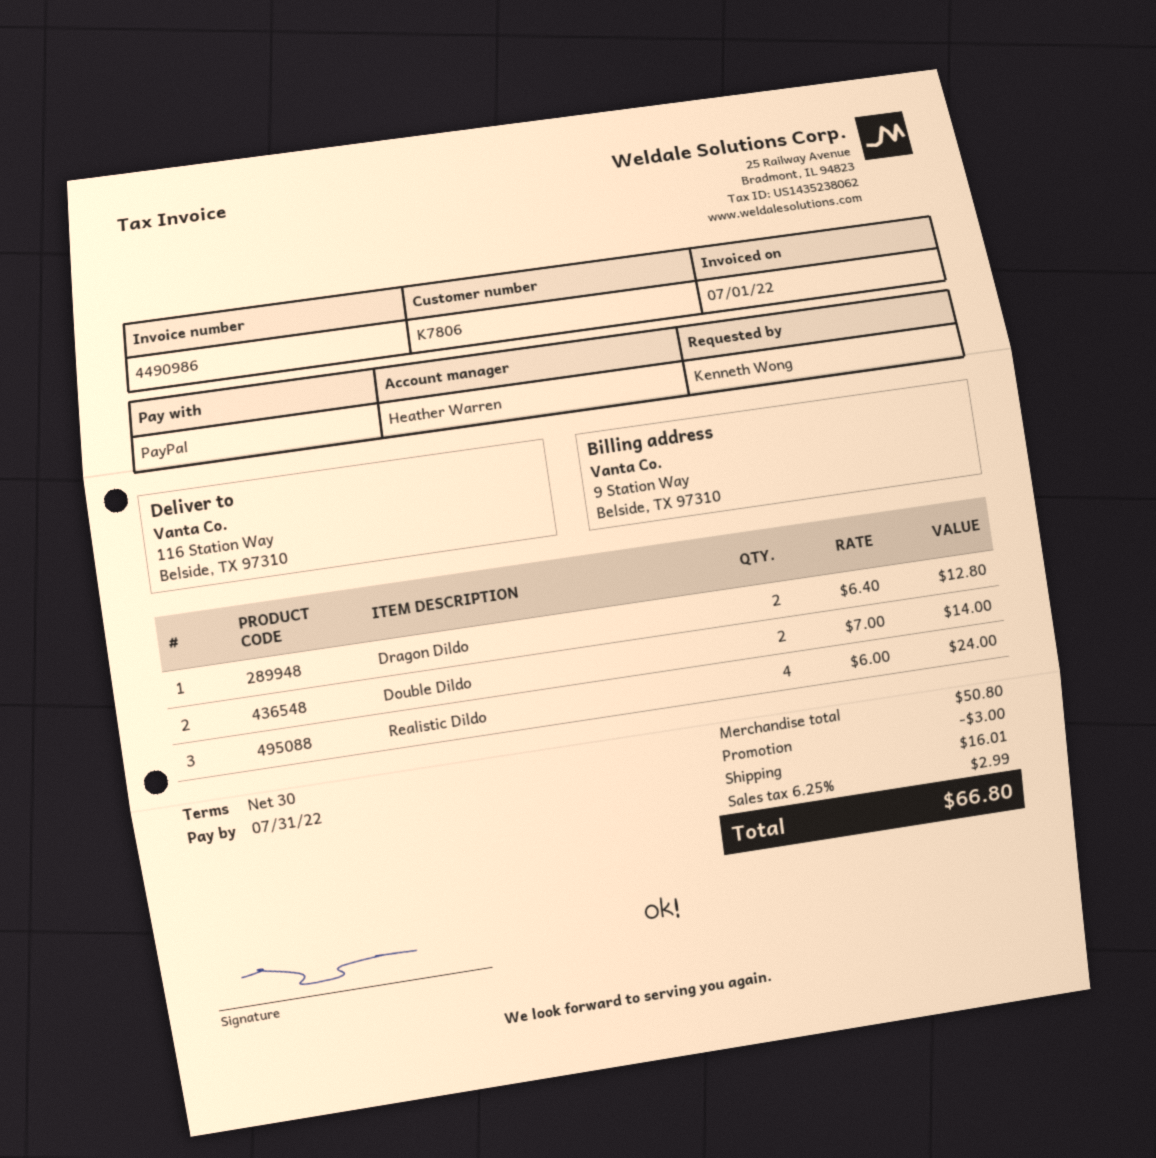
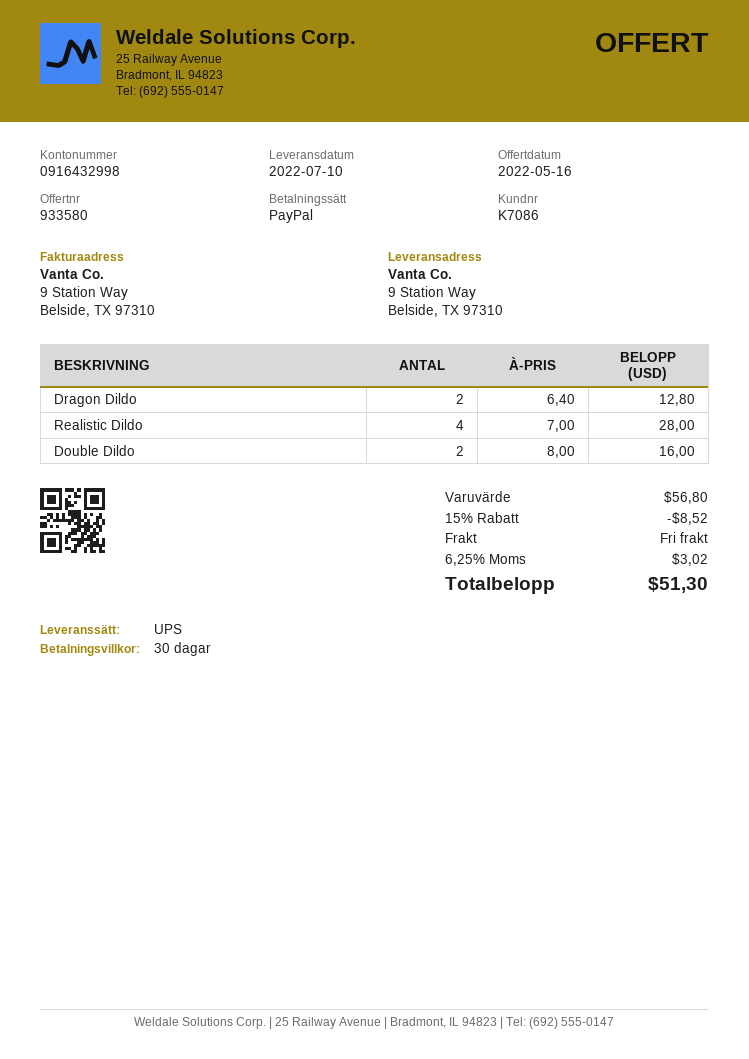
customer number: K7806 -> K7086
ship to: 116 Station Way, Belside, TX 97310 -> 9 Station Way, Belside, TX 97310
Double Dildo: 2 x 7.00 = 14.00 -> 2 x 8.00 = 16.00
Realistic Dildo: 4 x 6.00 = 24.00 -> 4 x 7.00 = 28.00
subtotal: 50.80 -> 56.80
discount: 3.00 -> 8.52
shipping: 16.01 -> 0.00
tax: 6.25% = 2.99 -> 6.25% = 3.02
total: 66.80 -> 51.30

